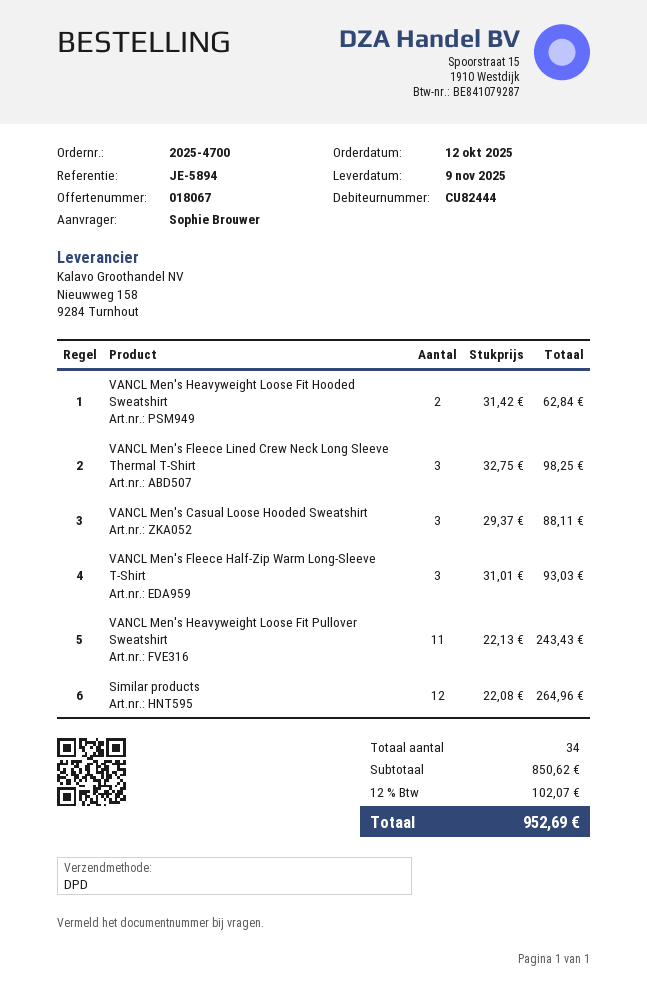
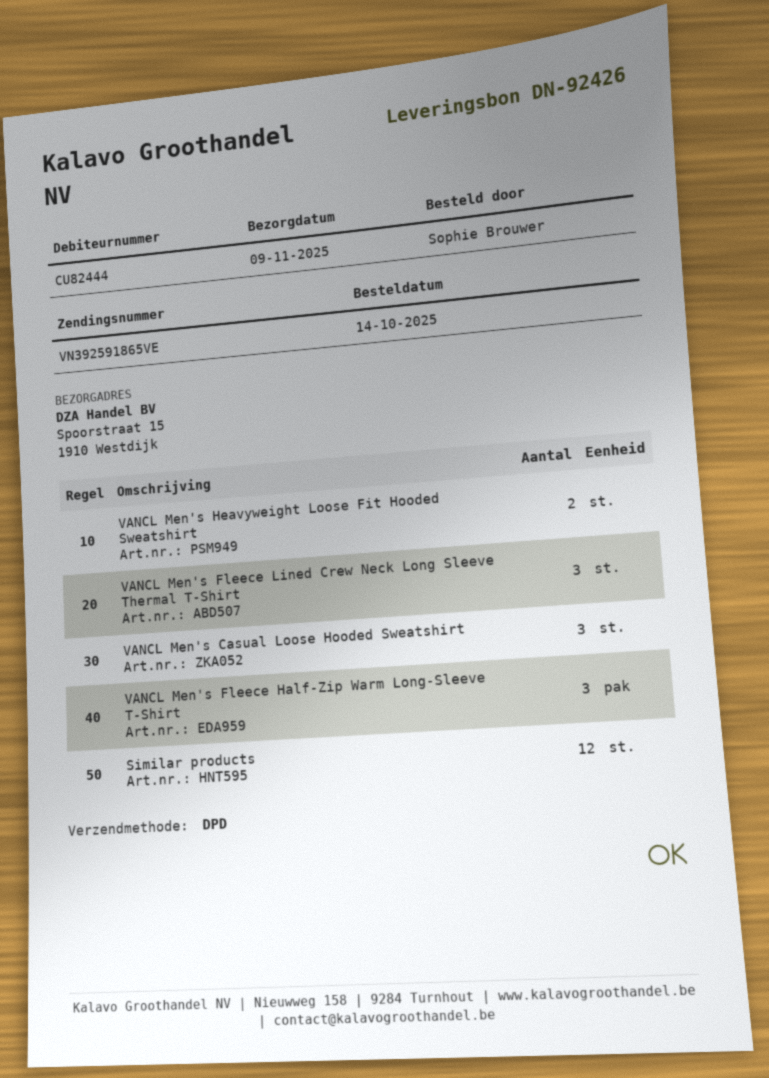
order date: 2025-10-12 -> 2025-10-14
VANCL Men's Heavyweight Loose Fit Pullover Sweatshirt: 11 -> none

